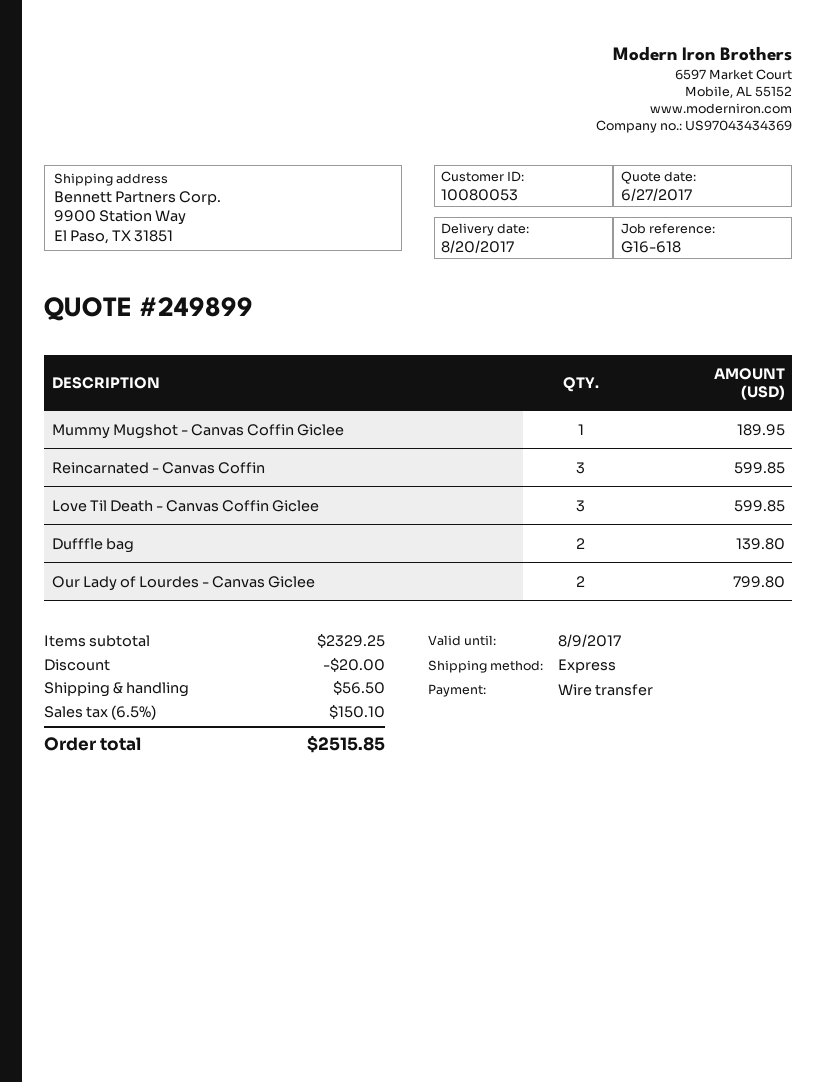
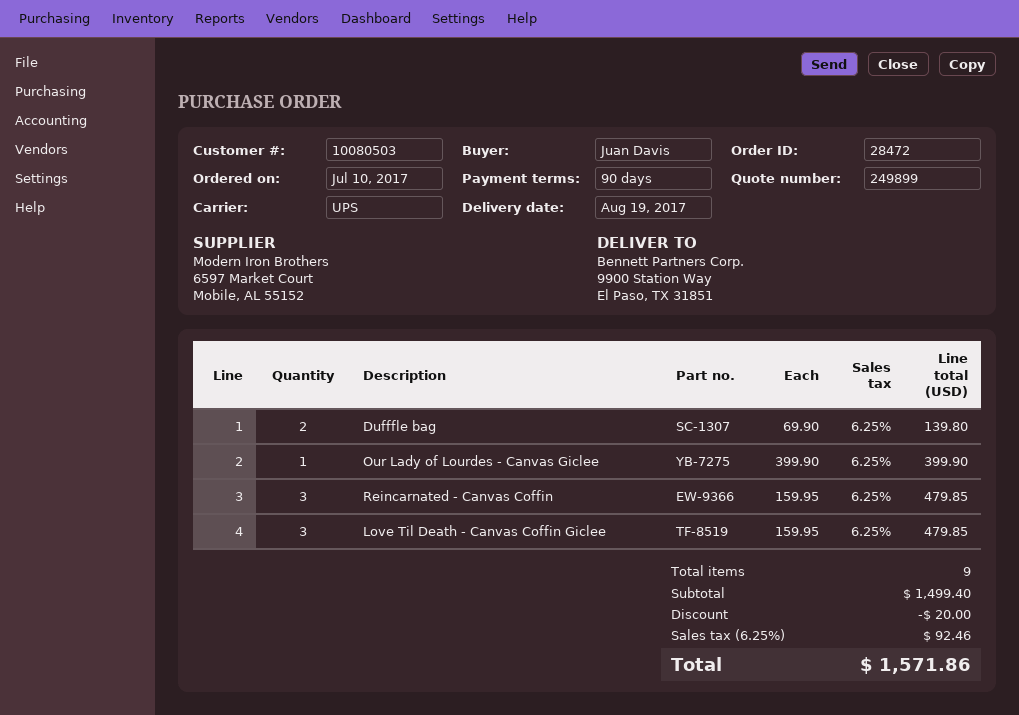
delivery date: 2017-08-20 -> 2017-08-19
customer number: 10080053 -> 10080503
shipping method: express -> UPS
Mummy Mugshot - Canvas Coffin Giclee: 1 for 189.95 -> none
Reincarnated - Canvas Coffin: 3 for 599.85 -> 3 for 479.85
Love Til Death - Canvas Coffin Giclee: 3 for 599.85 -> 3 for 479.85
Our Lady of Lourdes - Canvas Giclee: 2 for 799.80 -> 1 for 399.90
subtotal: 2329.25 -> 1499.40
shipping: 56.50 -> none
tax: 6.5% = 150.10 -> 6.25% = 92.46
total: 2515.85 -> 1571.86

